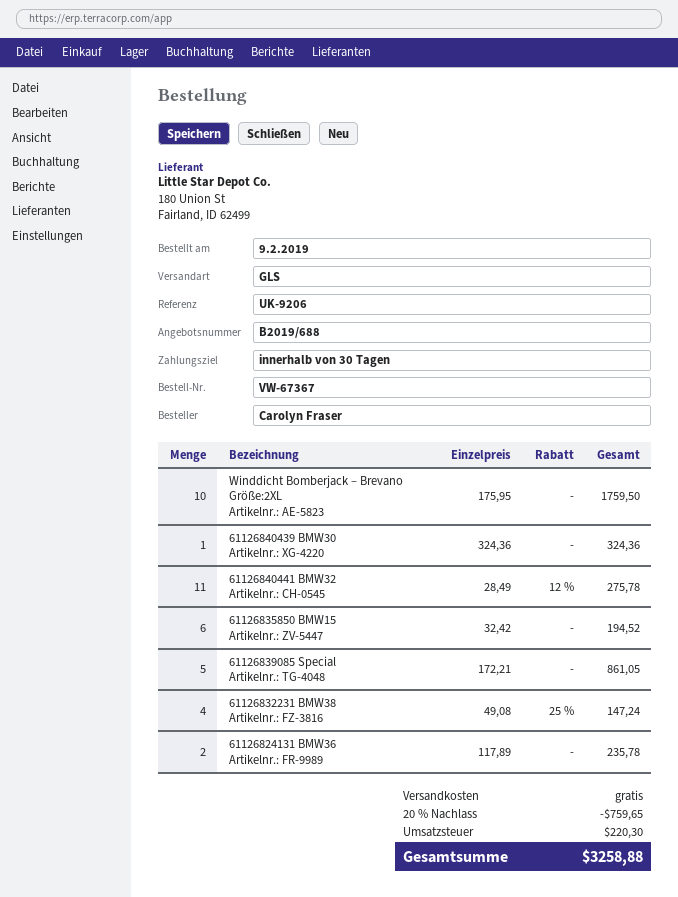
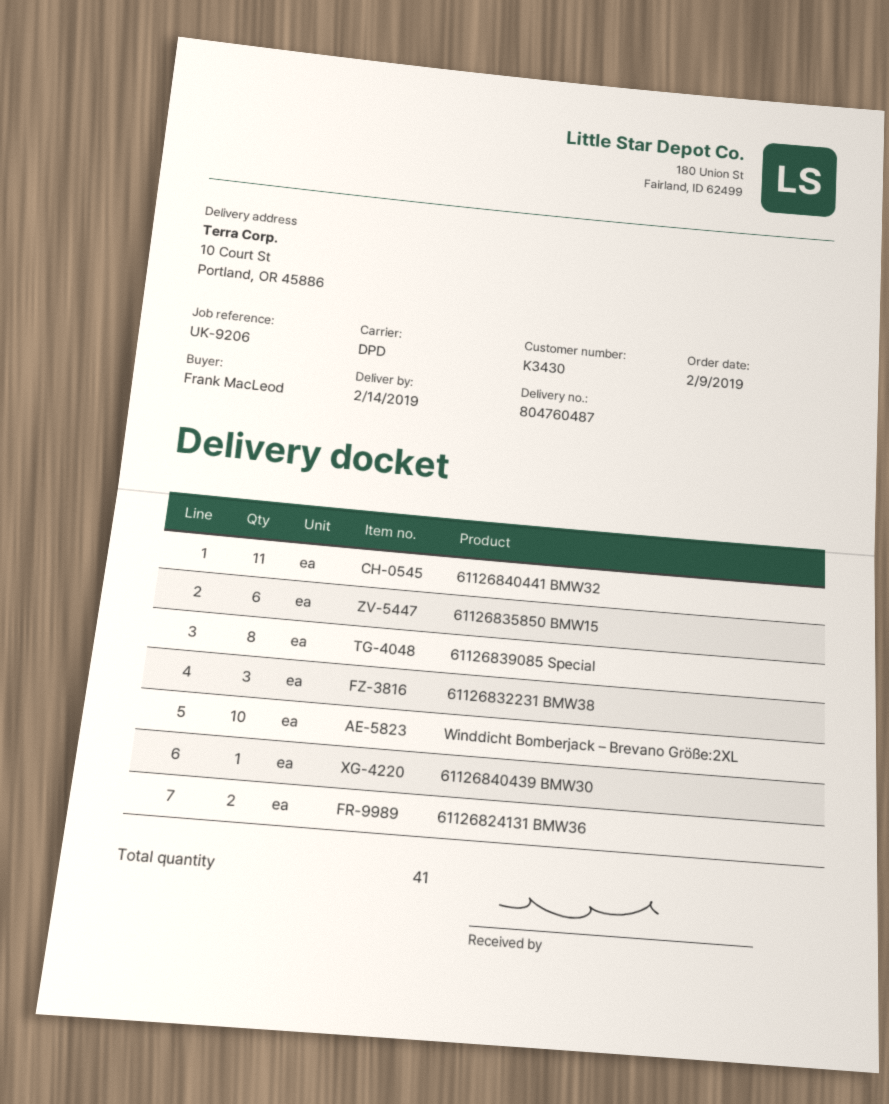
ordered by: Carolyn Fraser -> Frank MacLeod
shipping method: GLS -> DPD
61126839085 Special: 5 -> 8
61126832231 BMW38: 4 -> 3

